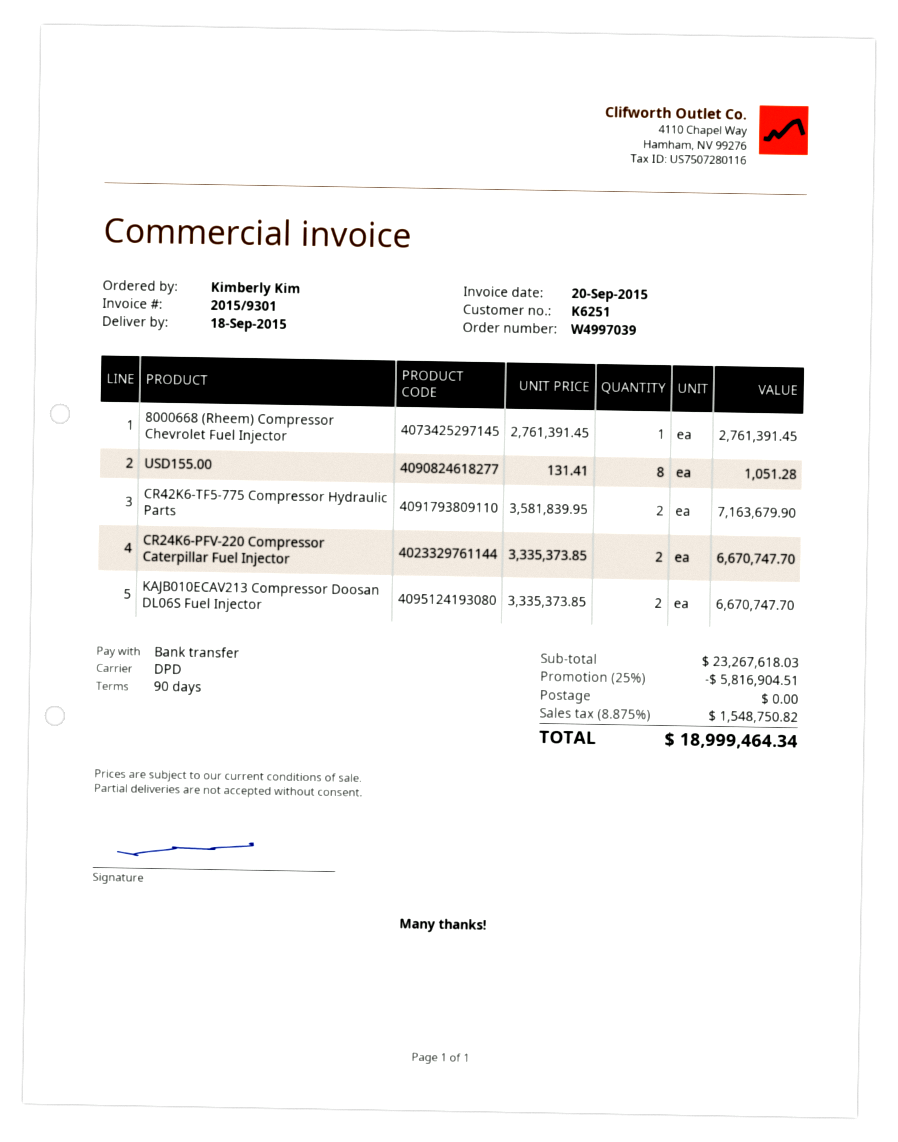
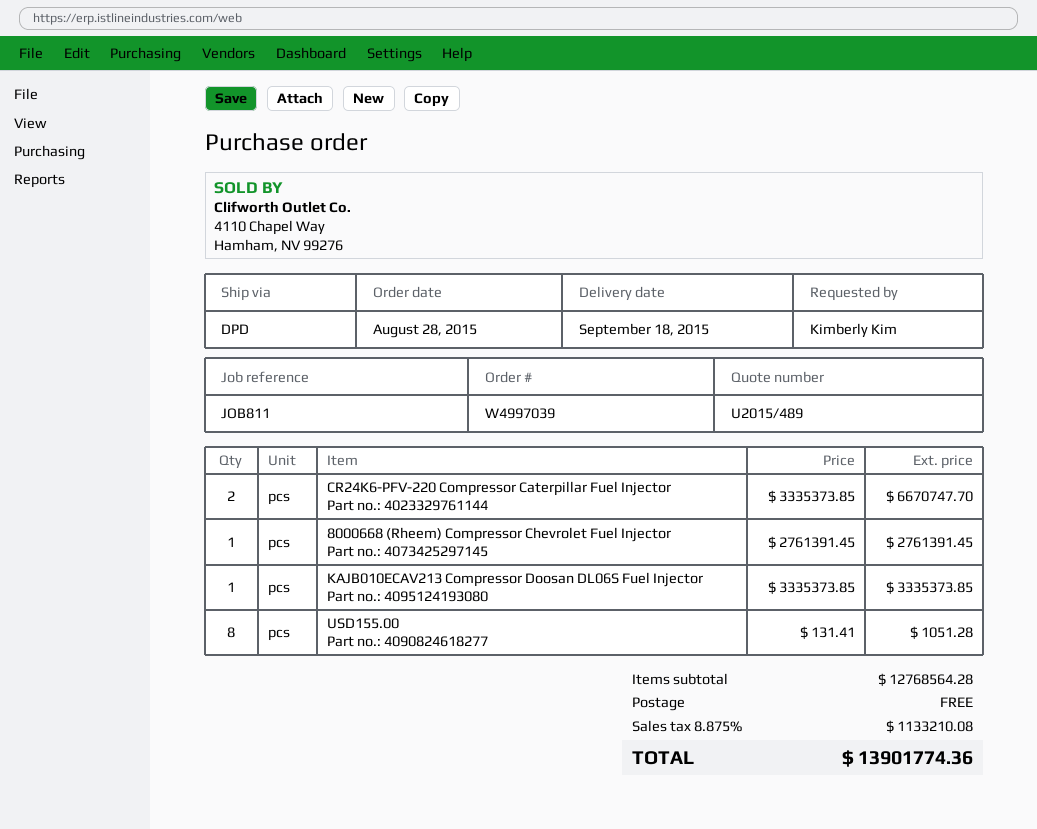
CR42K6-TF5-775 Compressor Hydraulic Parts: 2 x 3581839.95 = 7163679.90 -> none
KAJB010ECAV213 Compressor Doosan DL06S Fuel Injector: 2 x 3335373.85 = 6670747.70 -> 1 x 3335373.85 = 3335373.85
subtotal: 23267618.03 -> 12768564.28
discount: 25% = 5816904.51 -> none
tax: 8.875% = 1548750.82 -> 8.875% = 1133210.08
total: 18999464.34 -> 13901774.36

